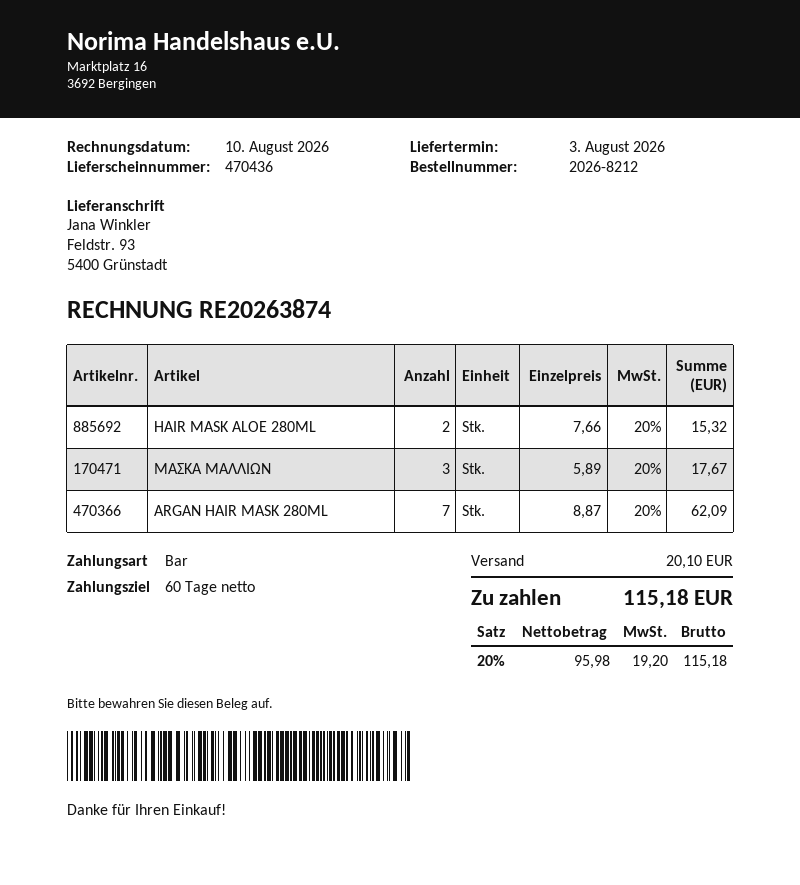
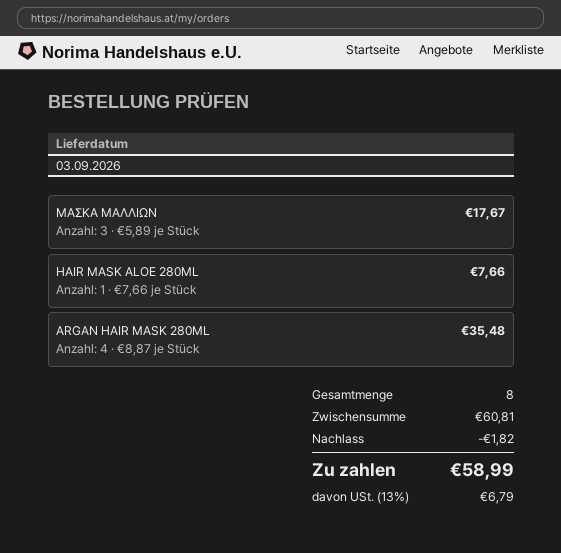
delivery date: 2026-08-03 -> 2026-09-03
HAIR MASK ALOE 280ML: 2 x 7.66 = 15.32 -> 1 x 7.66 = 7.66
ARGAN HAIR MASK 280ML: 7 x 8.87 = 62.09 -> 4 x 8.87 = 35.48
discount: none -> 1.82
shipping: 20.10 -> none
tax: 20% = 19.20 -> 13% = 6.79
total: 115.18 -> 58.99

